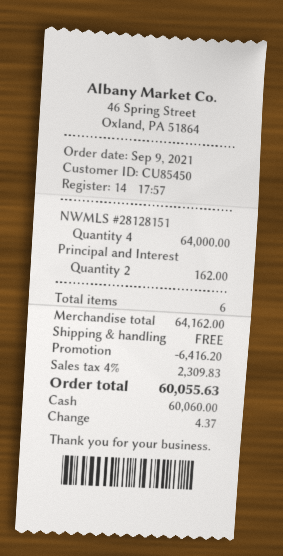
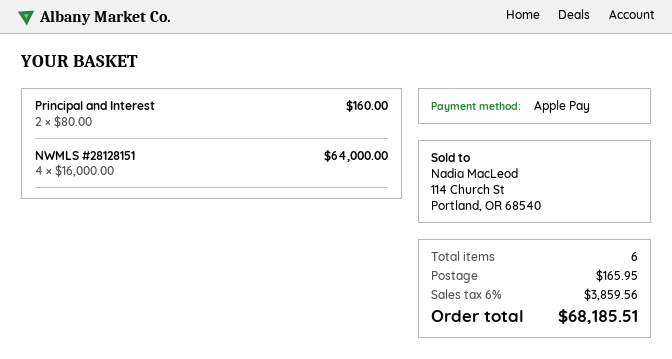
payment method: cash -> Apple Pay
Principal and Interest: 2 for 162.00 -> 2 for 160.00
discount: 6416.20 -> none
shipping: 0.00 -> 165.95
tax: 4% = 2309.83 -> 6% = 3859.56
total: 60055.63 -> 68185.51

